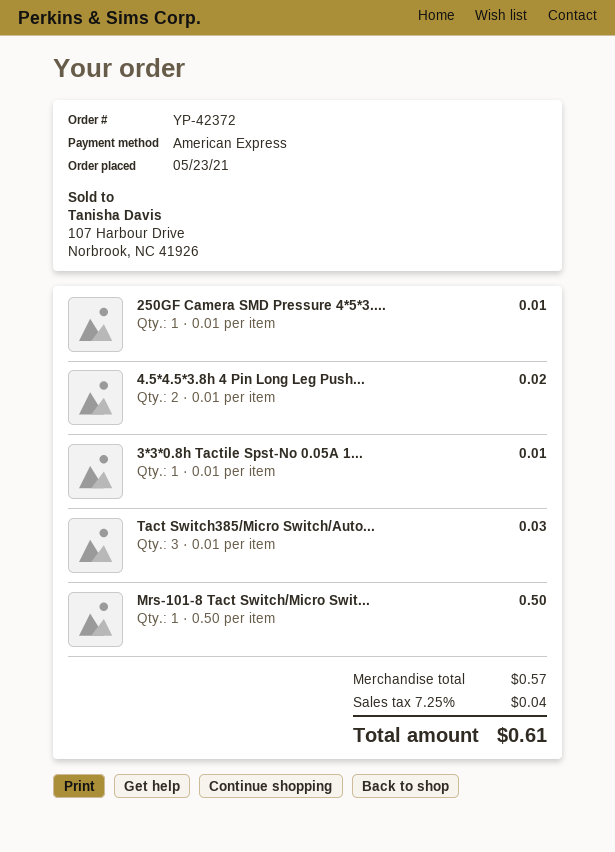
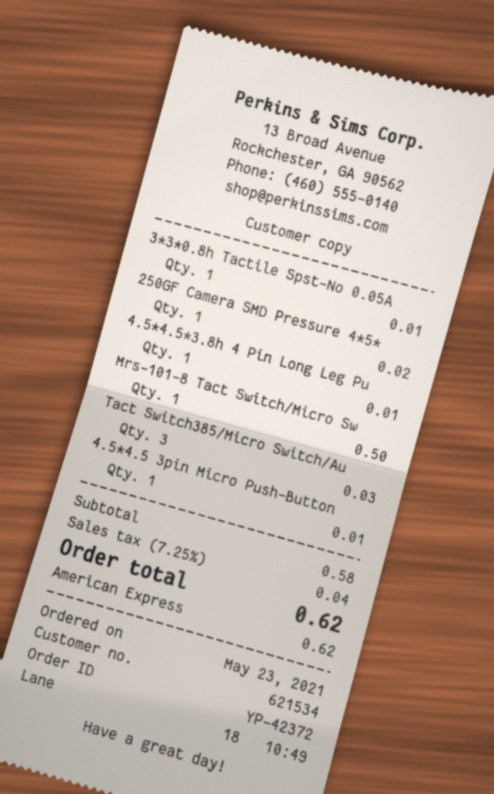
250GF Camera SMD Pressure 4*5*3....: 1 for 0.01 -> 1 for 0.02
4.5*4.5*3.8h 4 Pin Long Leg Push...: 2 for 0.02 -> 1 for 0.01
4.5*4.5 3pin Micro Push-Button: none -> 1 for 0.01
subtotal: 0.57 -> 0.58
total: 0.61 -> 0.62

